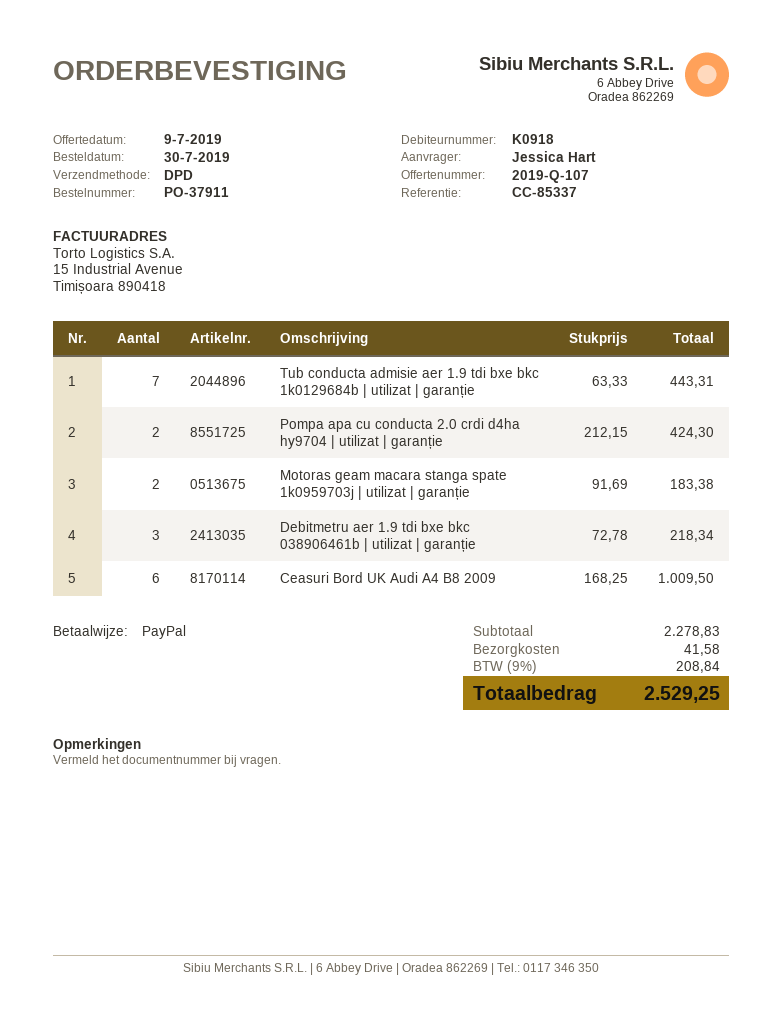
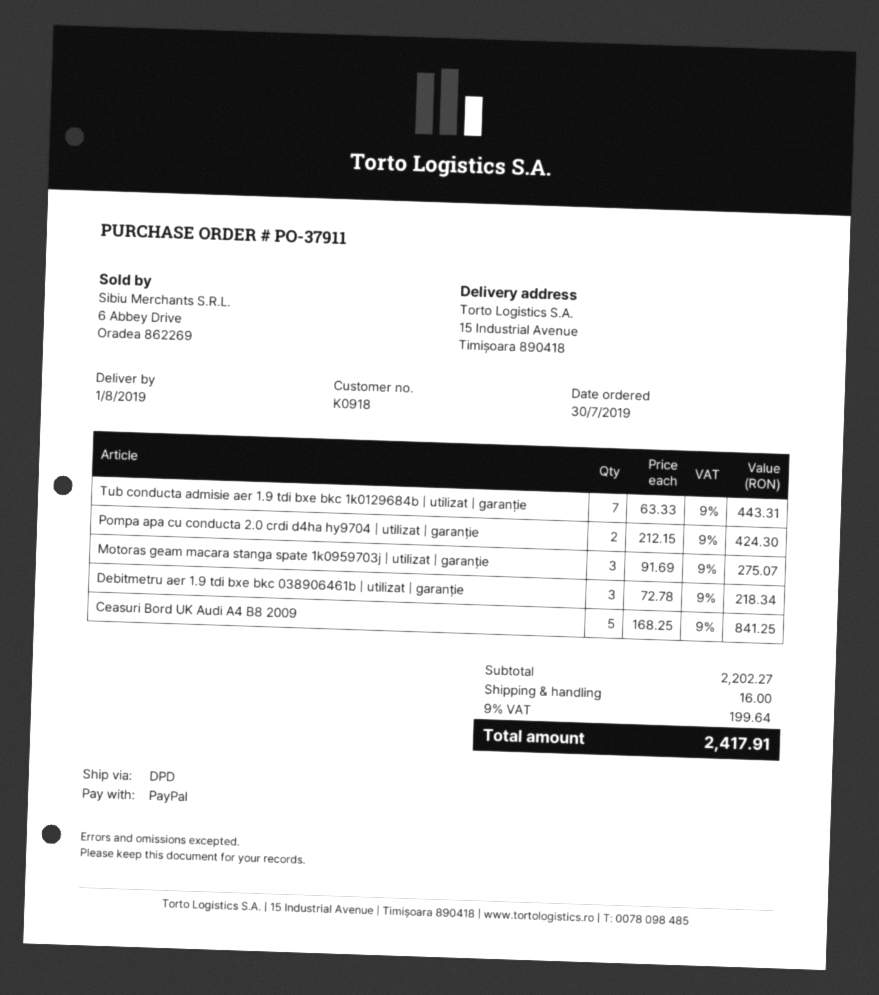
Motoras geam macara stanga spate 1k0959703j | utilizat | garanție: 2 x 91.69 = 183.38 -> 3 x 91.69 = 275.07
Ceasuri Bord UK Audi A4 B8 2009: 6 x 168.25 = 1009.50 -> 5 x 168.25 = 841.25
subtotal: 2278.83 -> 2202.27
shipping: 41.58 -> 16.00
tax: 9% = 208.84 -> 9% = 199.64
total: 2529.25 -> 2417.91

